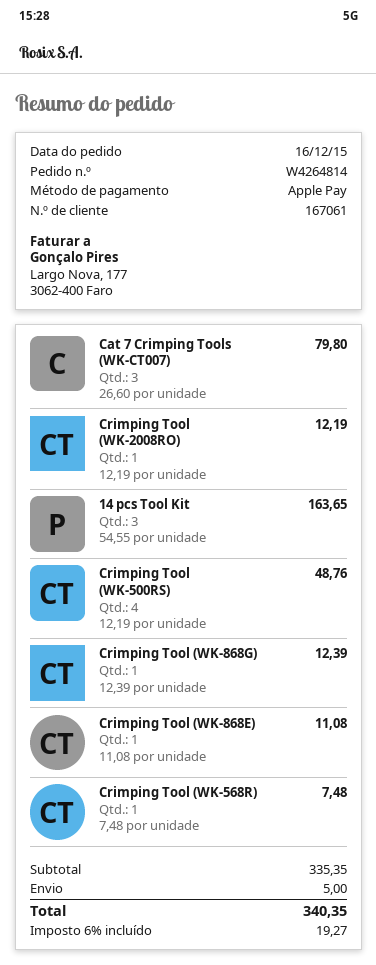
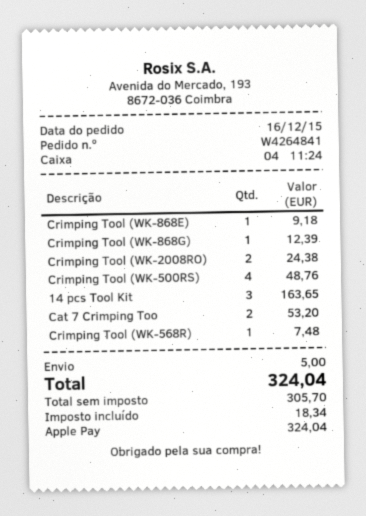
order number: W4264814 -> W4264841
Cat 7 Crimping Tools (WK-CT007): 3 for 79.80 -> 2 for 53.20
Crimping Tool (WK-2008RO): 1 for 12.19 -> 2 for 24.38
Crimping Tool (WK-868E): 1 for 11.08 -> 1 for 9.18
tax: 19.27 -> 18.34
total: 340.35 -> 324.04

